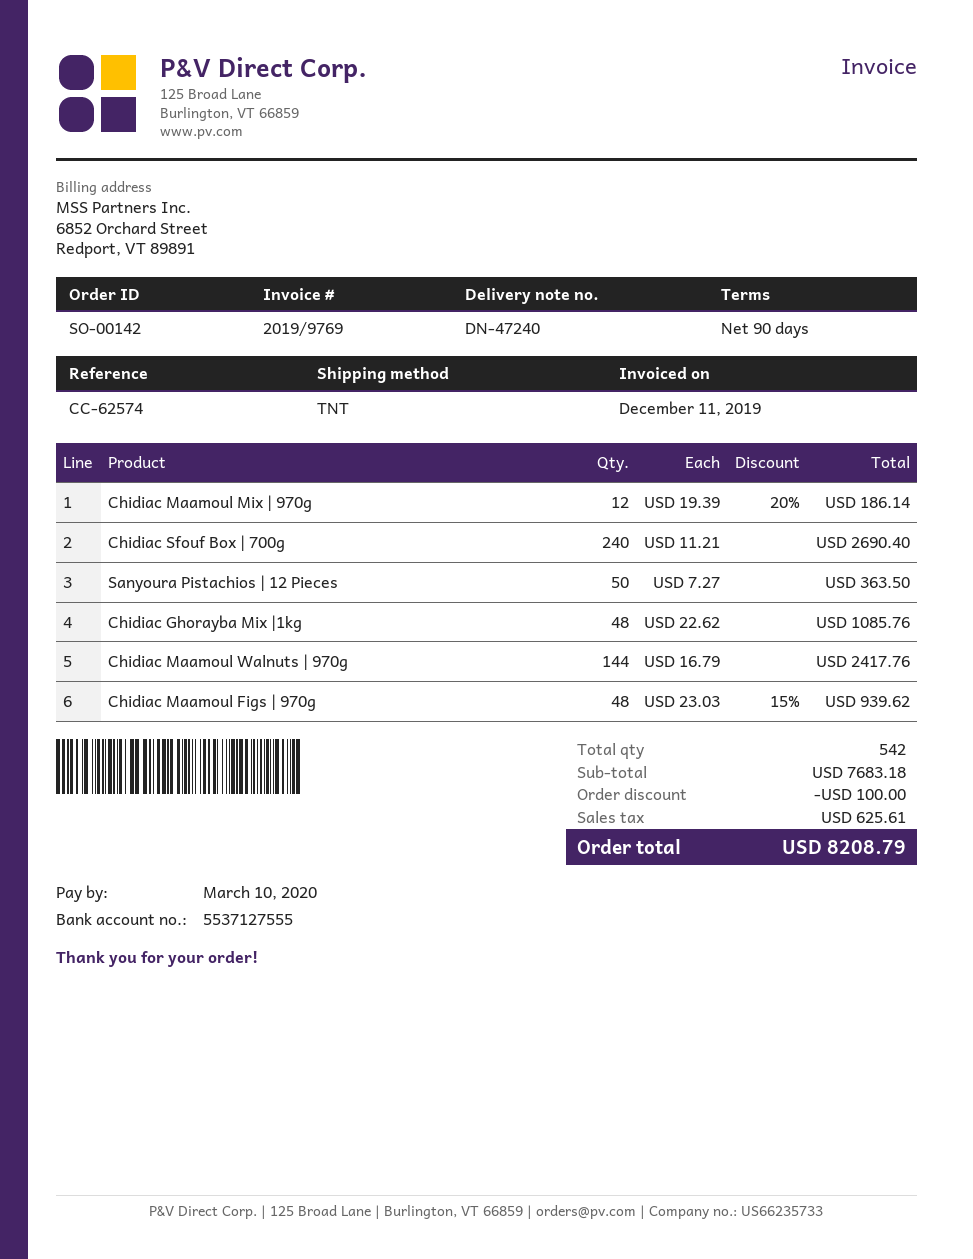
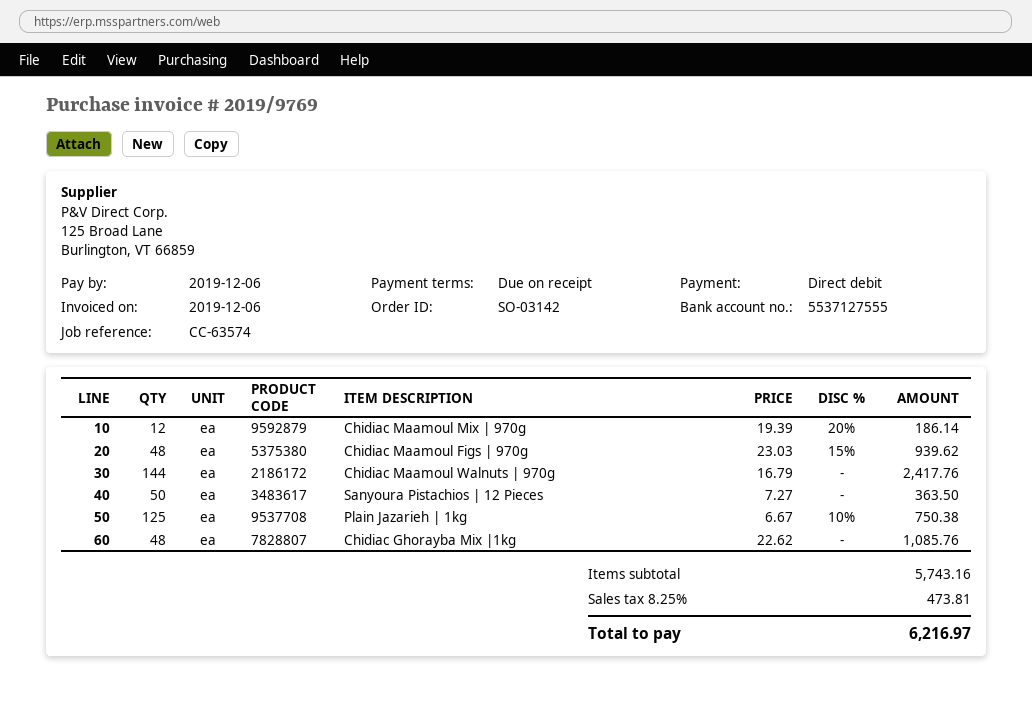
order number: SO-00142 -> SO-03142
invoice date: 2019-12-11 -> 2019-12-06
payment terms: 90 days -> on receipt
due date: 2020-03-10 -> 2019-12-06
reference: CC-62574 -> CC-63574
Chidiac Sfouf Box | 700g: 240 x 11.21 = 2690.40 -> none
Plain Jazarieh | 1kg: none -> 125 x 6.67 - 10% = 750.38
subtotal: 7683.18 -> 5743.16
discount: 100.00 -> none
tax: 625.61 -> 473.81
total: 8208.79 -> 6216.97

